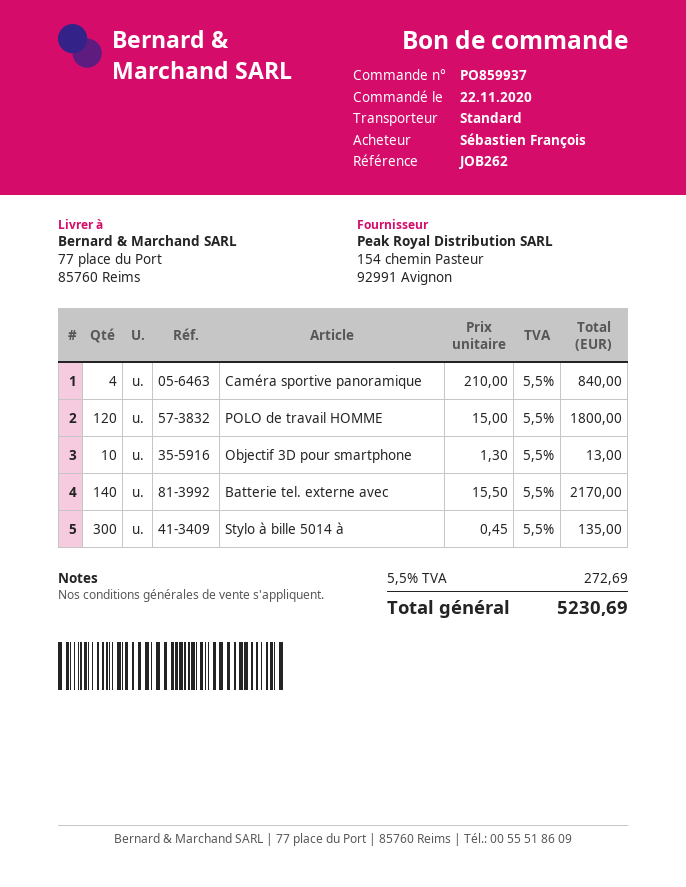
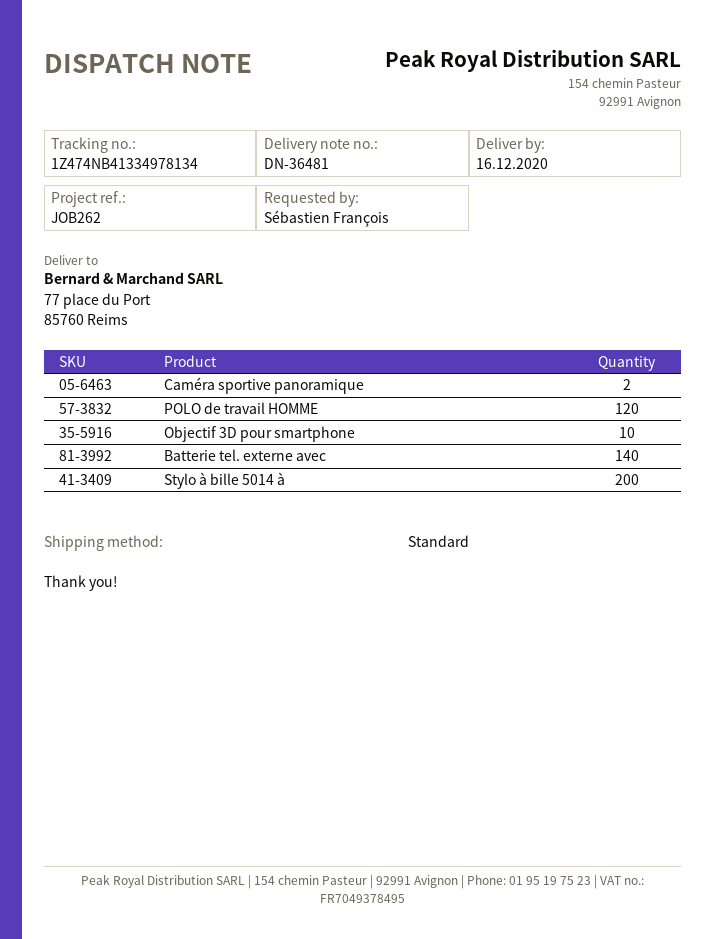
Caméra sportive panoramique: 4 -> 2
Stylo à bille 5014 à: 300 -> 200

